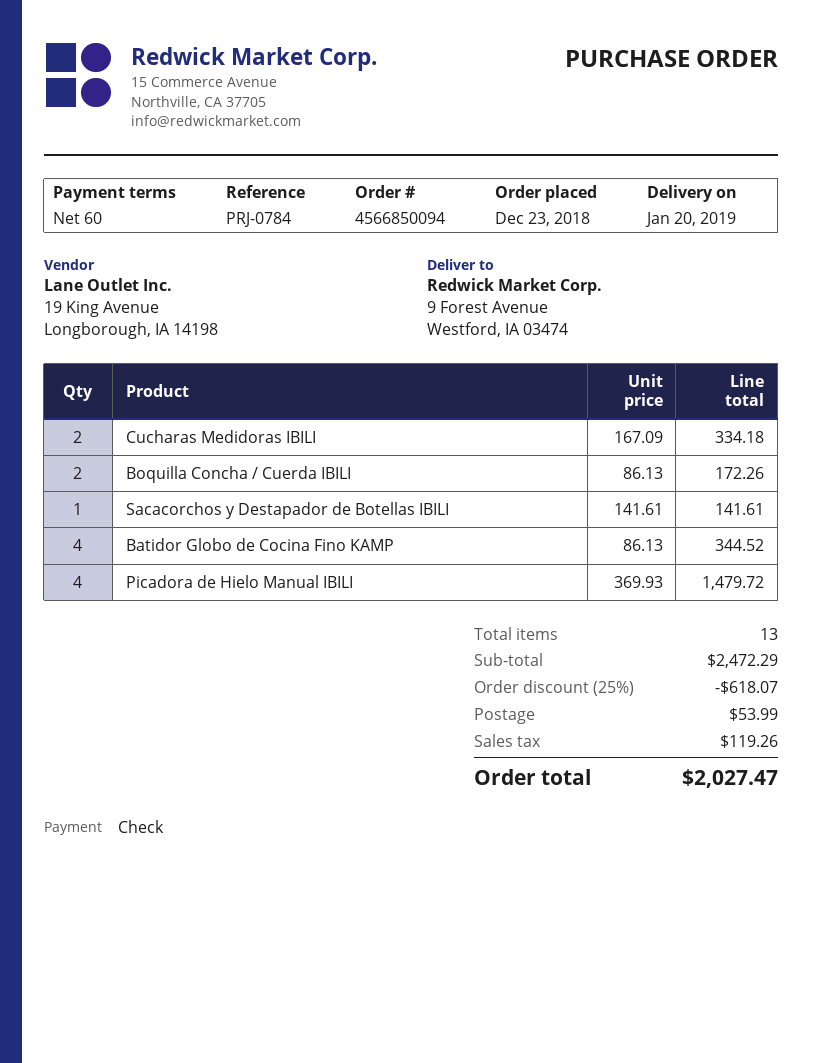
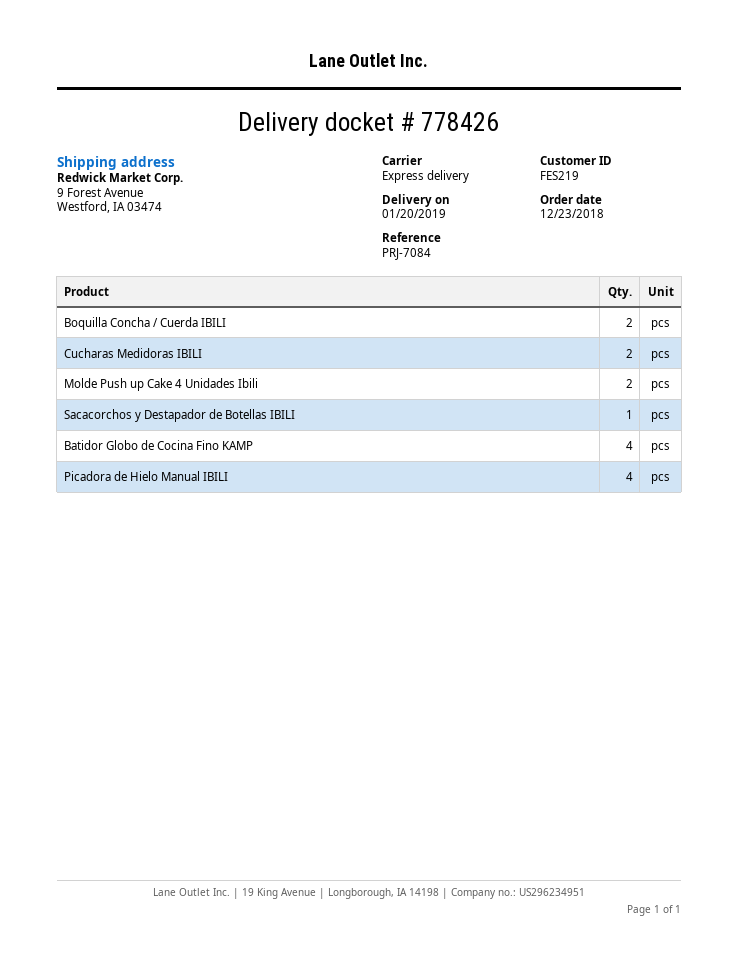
reference: PRJ-0784 -> PRJ-7084
Molde Push up Cake 4 Unidades Ibili: none -> 2

